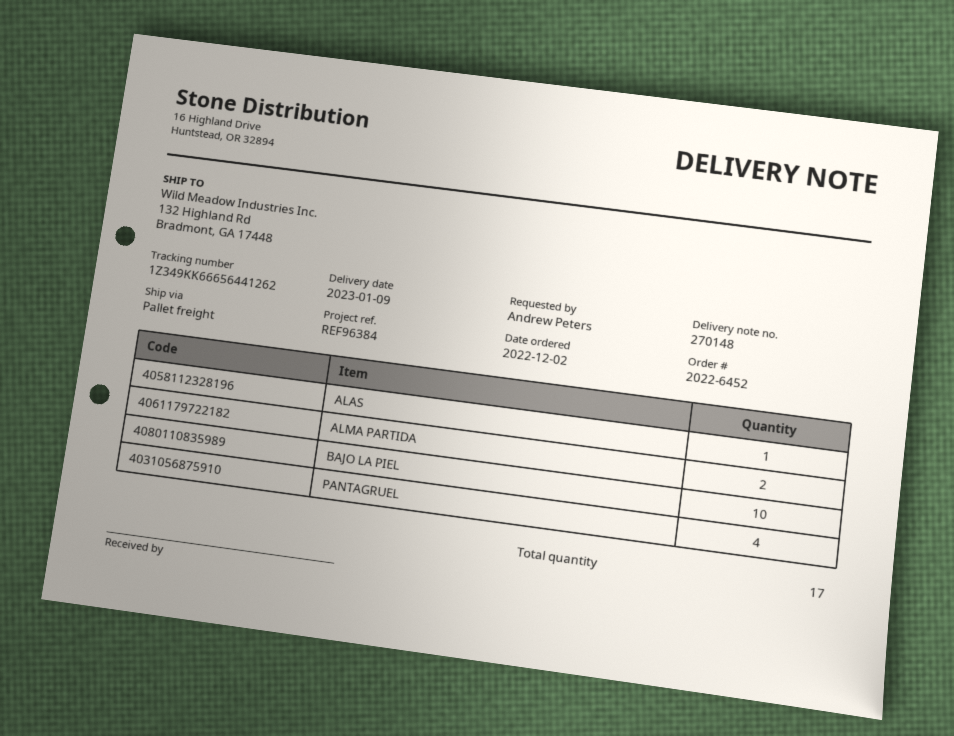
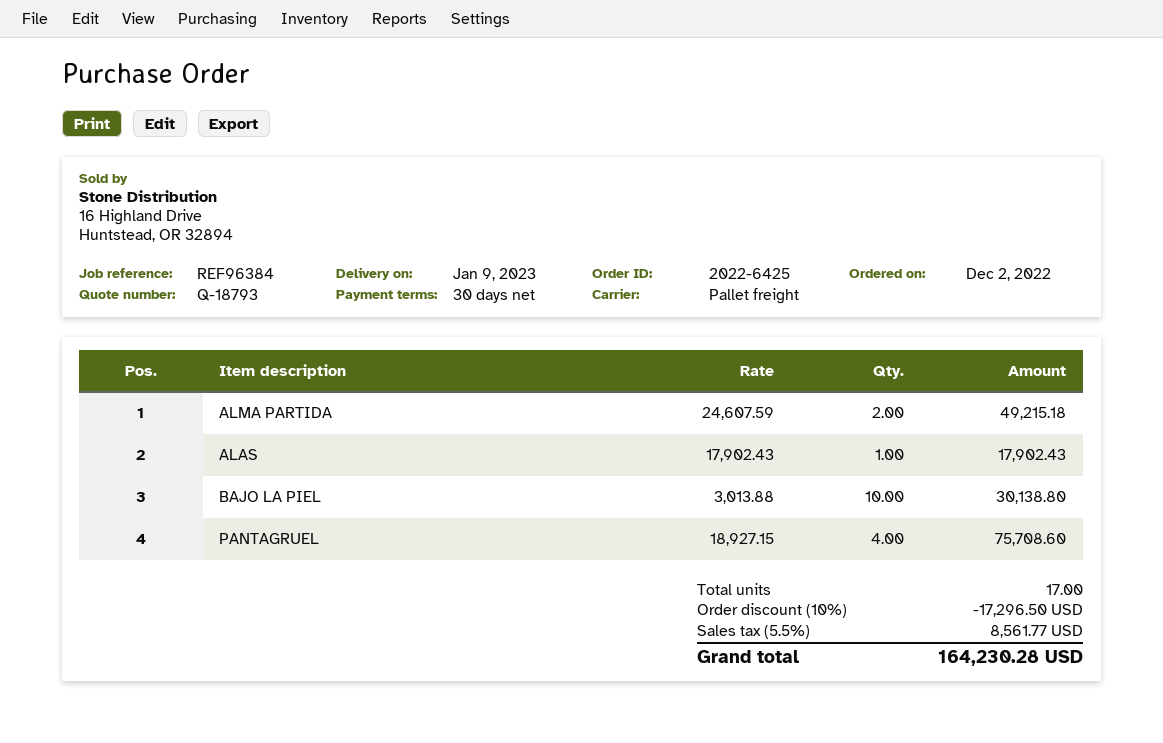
order number: 2022-6452 -> 2022-6425

